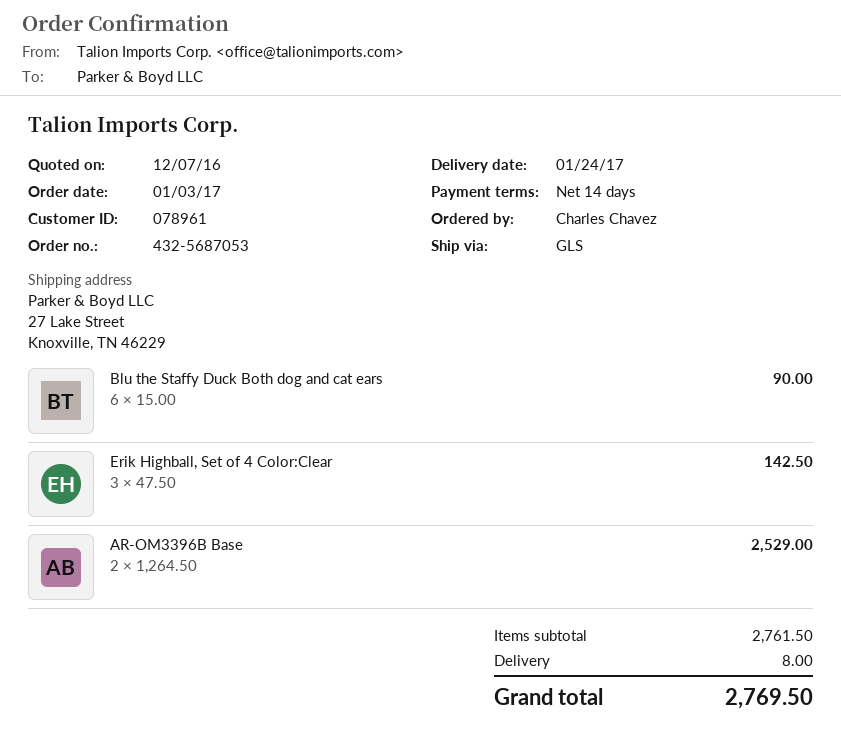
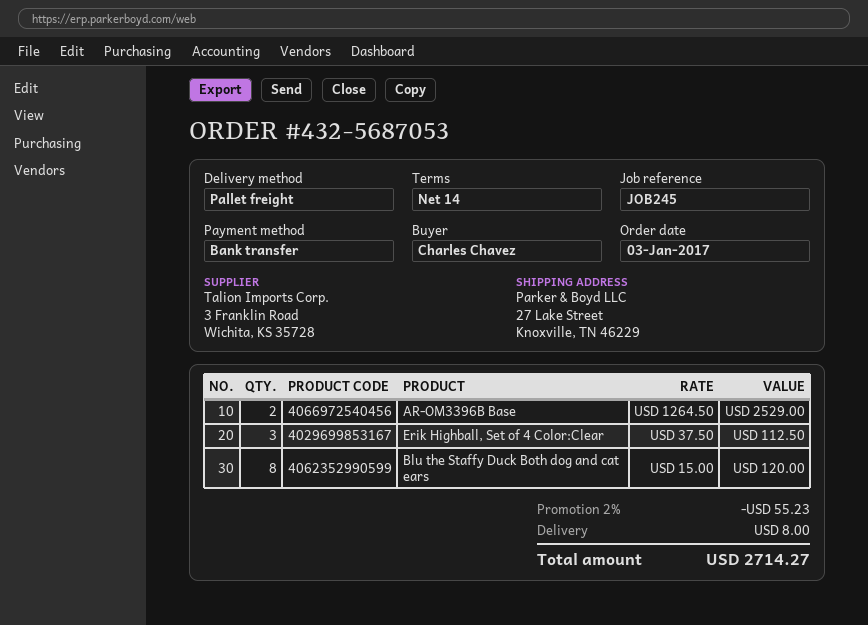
shipping method: GLS -> pallet freight
Blu the Staffy Duck Both dog and cat ears: 6 x 15.00 = 90.00 -> 8 x 15.00 = 120.00
Erik Highball, Set of 4 Color:Clear: 3 x 47.50 = 142.50 -> 3 x 37.50 = 112.50
discount: none -> 2% = 55.23
total: 2769.50 -> 2714.27

